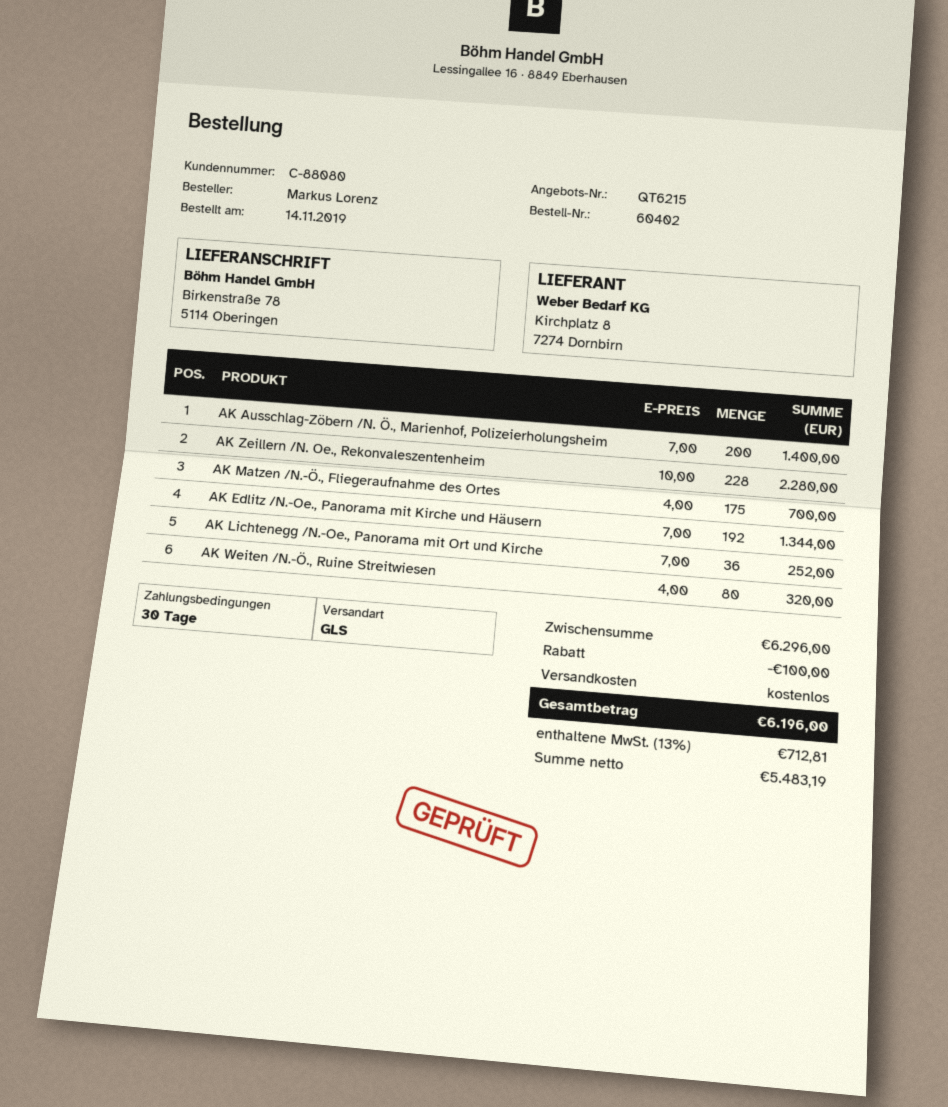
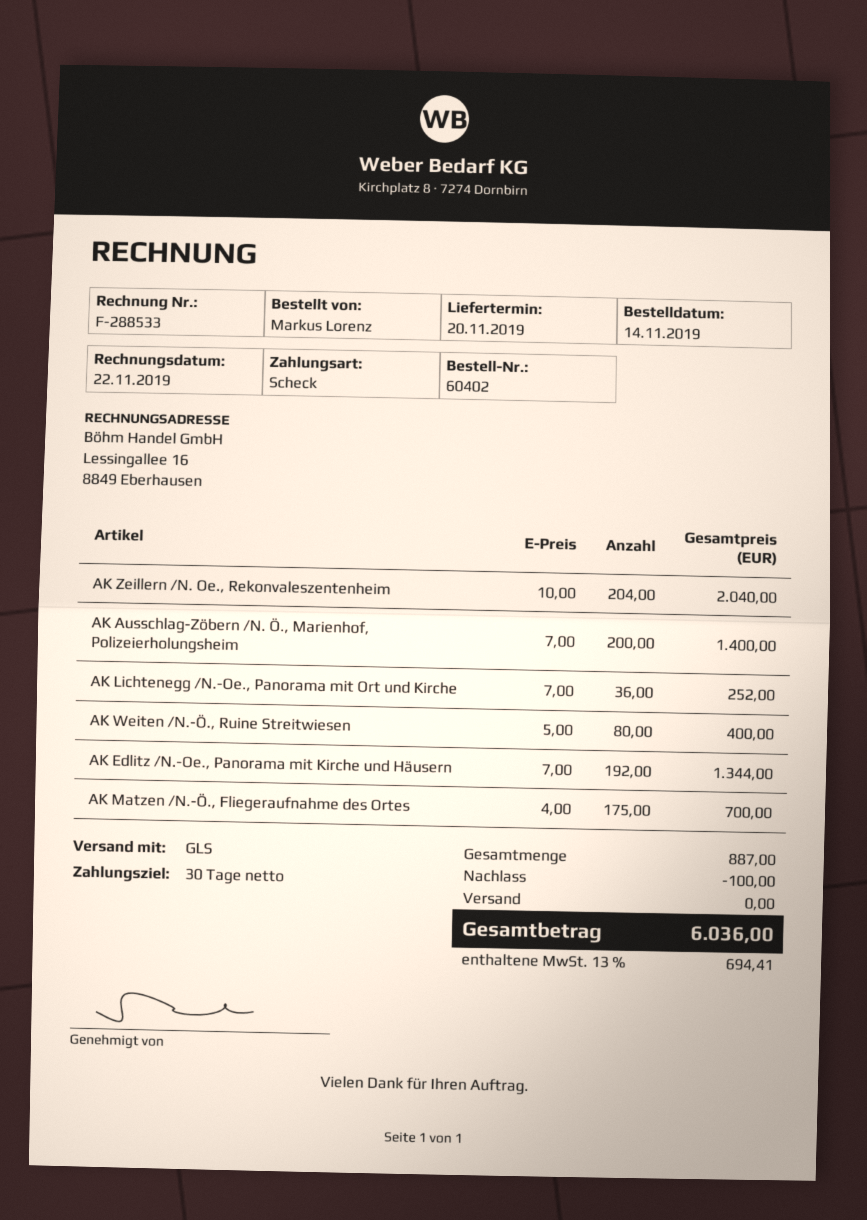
AK Zeillern /N. Oe., Rekonvaleszentenheim: 228 x 10.00 = 2280.00 -> 204 x 10.00 = 2040.00
AK Weiten /N.-Ö., Ruine Streitwiesen: 80 x 4.00 = 320.00 -> 80 x 5.00 = 400.00
tax: 13% = 712.81 -> 13% = 694.41
total: 6196.00 -> 6036.00

